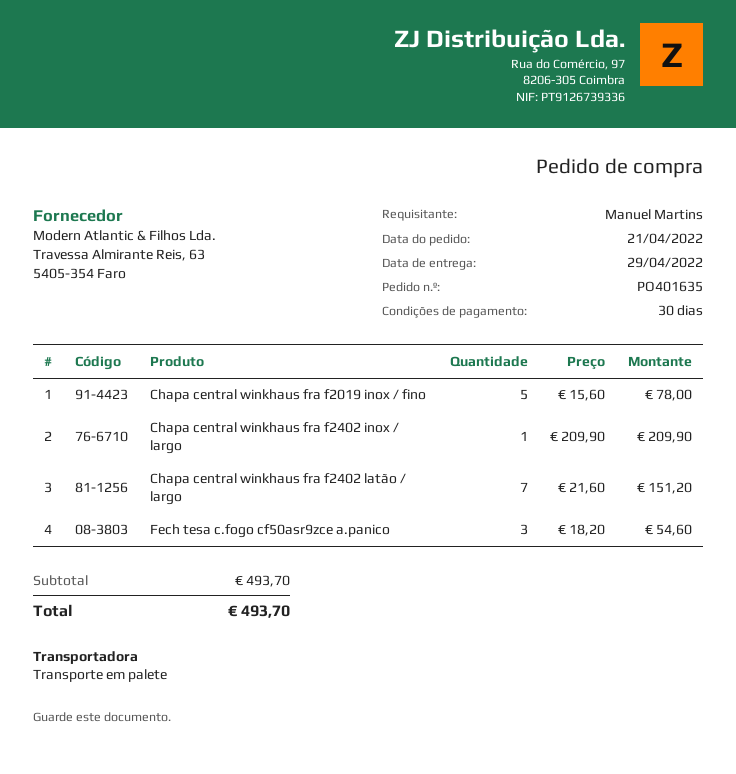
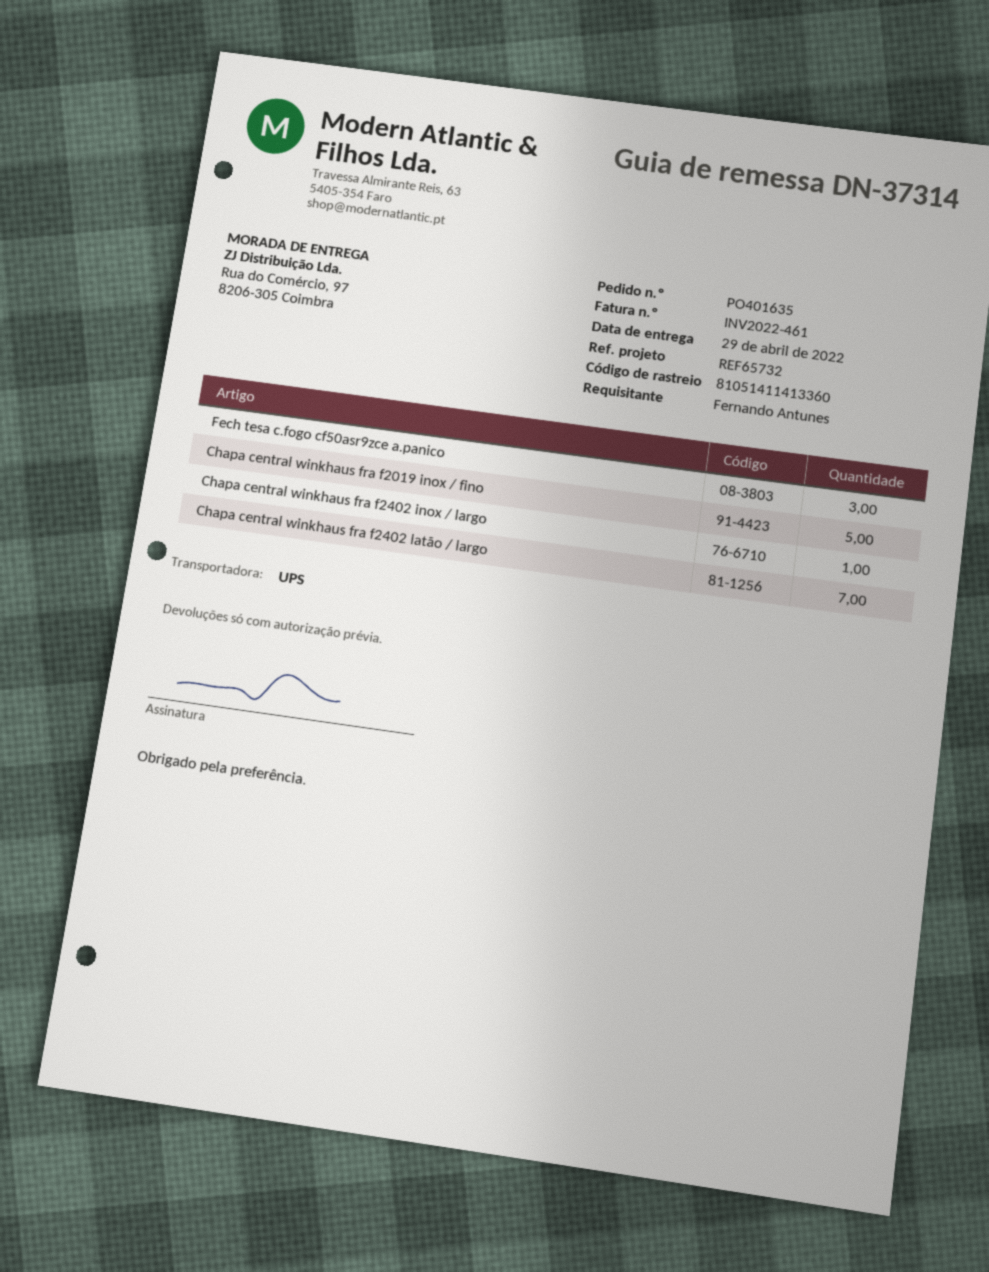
ordered by: Manuel Martins -> Fernando Antunes
shipping method: pallet freight -> UPS

